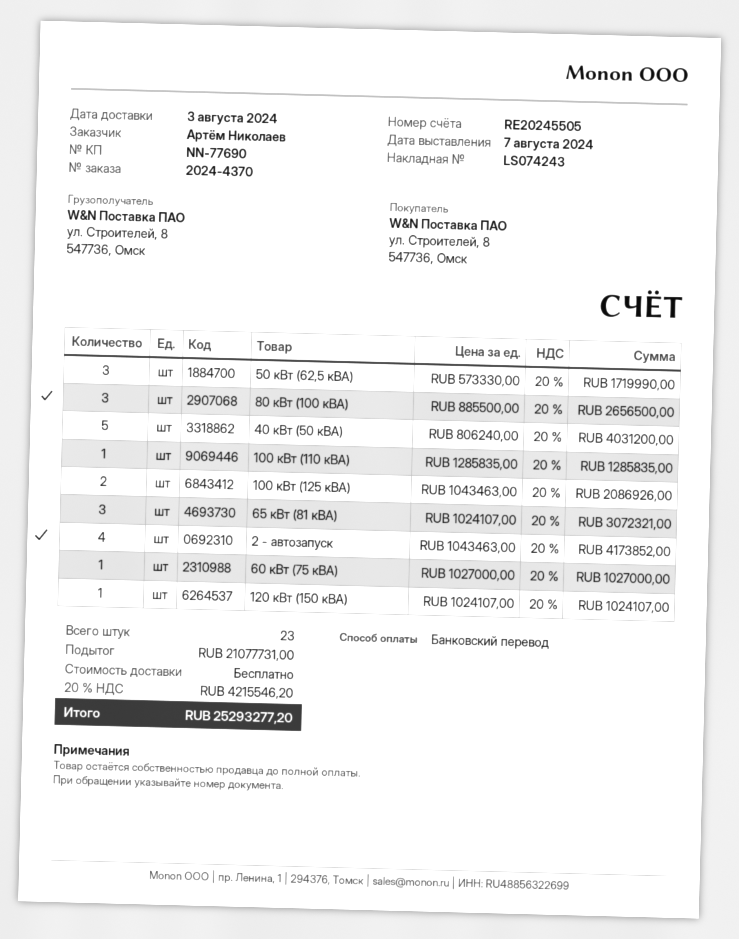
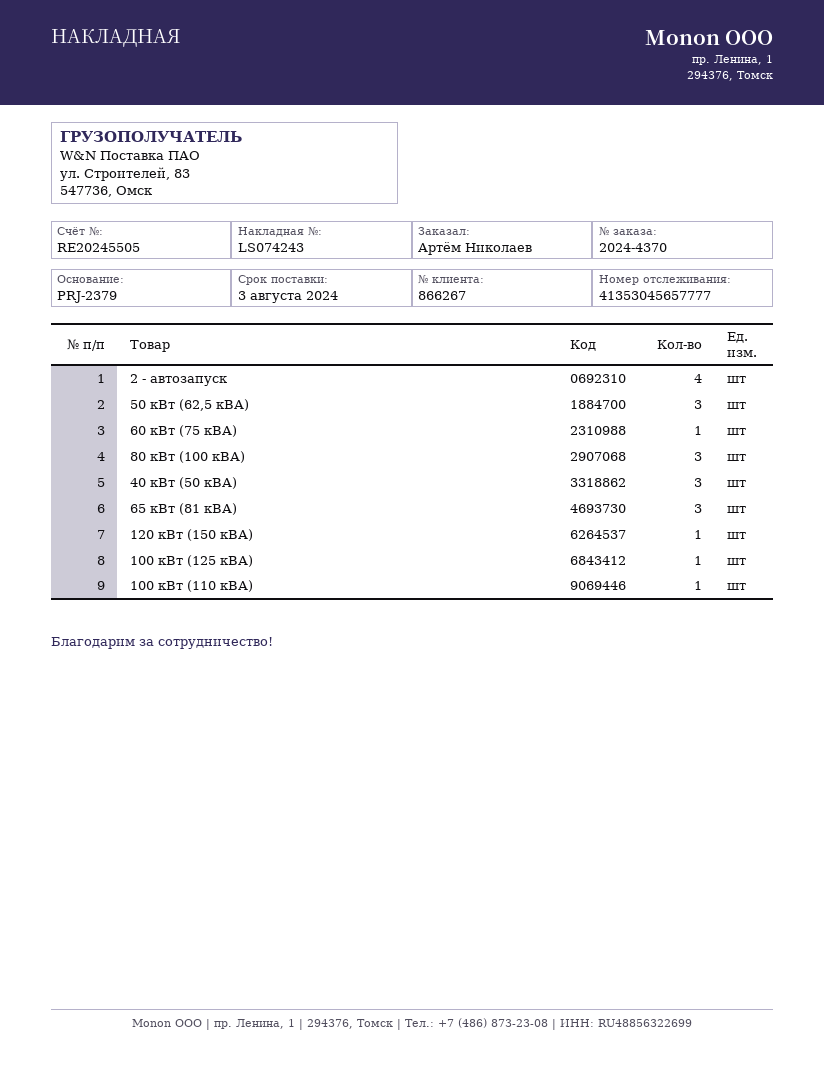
ship to: ул. Строителей, 8, 547736, Омск -> ул. Строителей, 83, 547736, Омск
40 кВт (50 кВА): 5 -> 3
100 кВт (125 кВА): 2 -> 1

